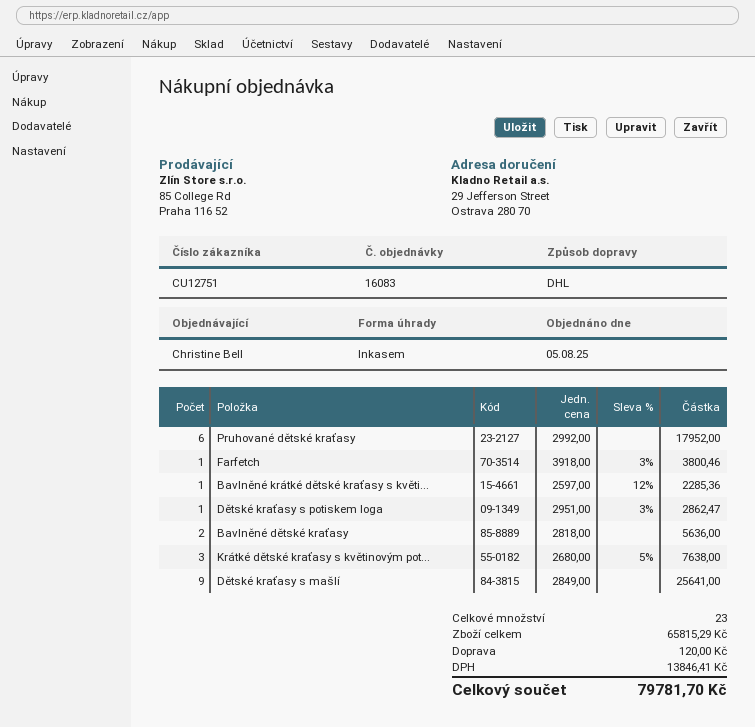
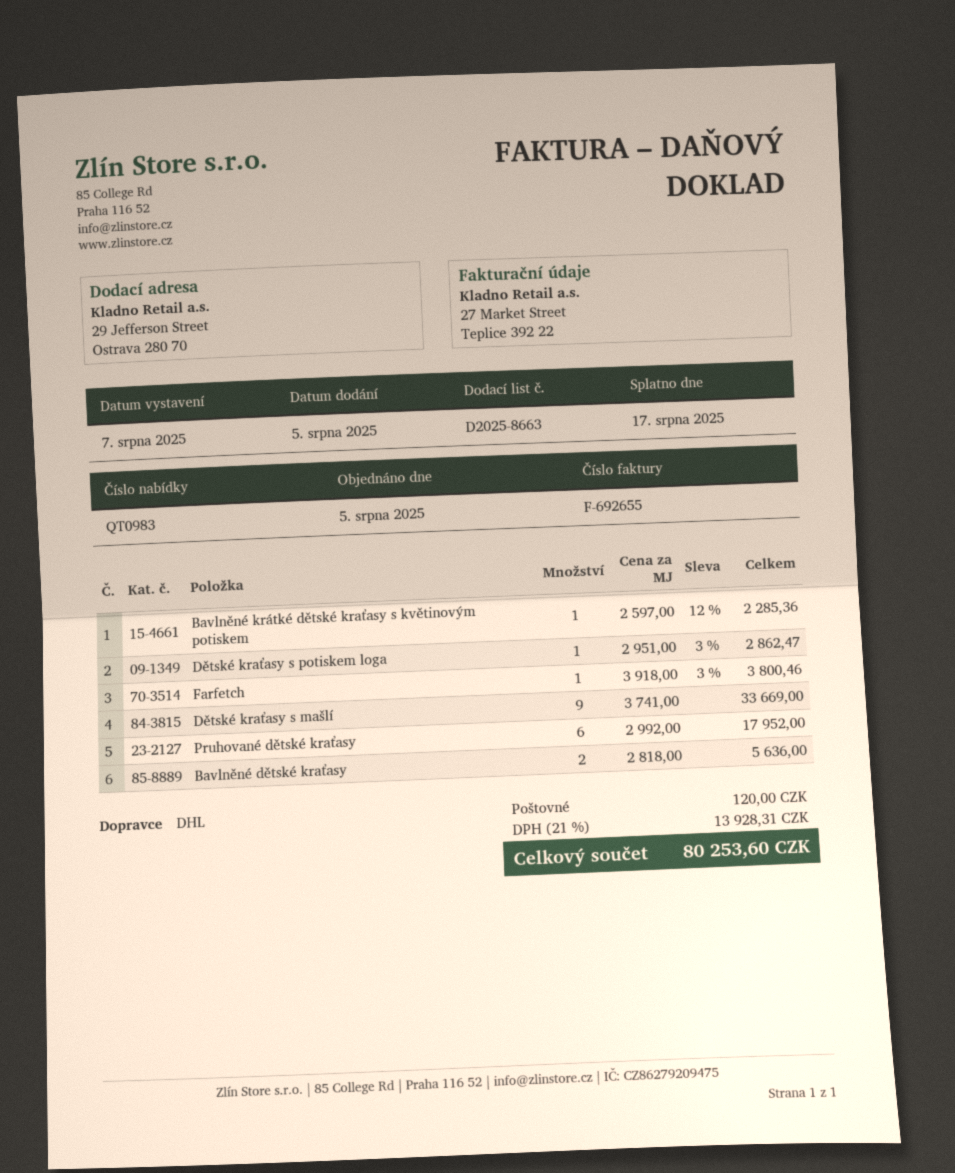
Krátké dětské kraťasy s květinovým pot...: 3 x 2680.00 - 5% = 7638.00 -> none
Dětské kraťasy s mašlí: 9 x 2849.00 = 25641.00 -> 9 x 3741.00 = 33669.00
tax: 13846.41 -> 13928.31
total: 79781.70 -> 80253.60

